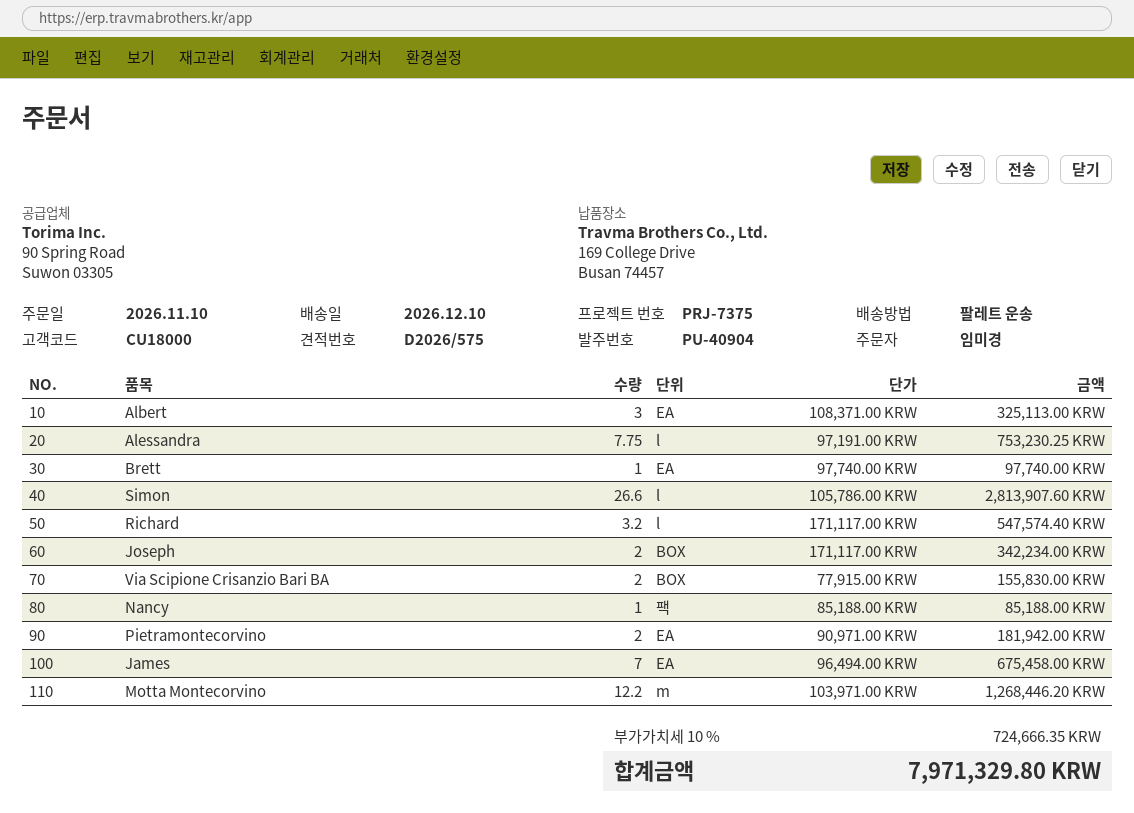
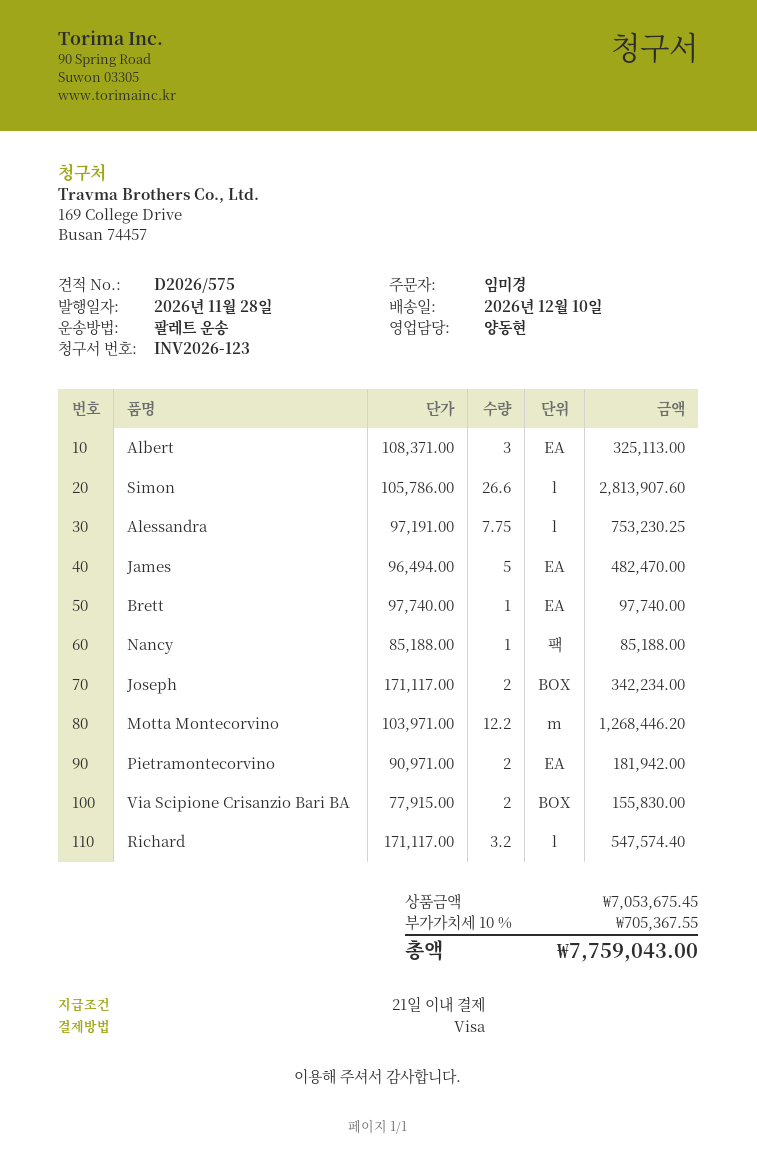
James: 7 x 96494.00 = 675458.00 -> 5 x 96494.00 = 482470.00
tax: 10% = 724666.35 -> 10% = 705367.55
total: 7971329.80 -> 7759043.00

